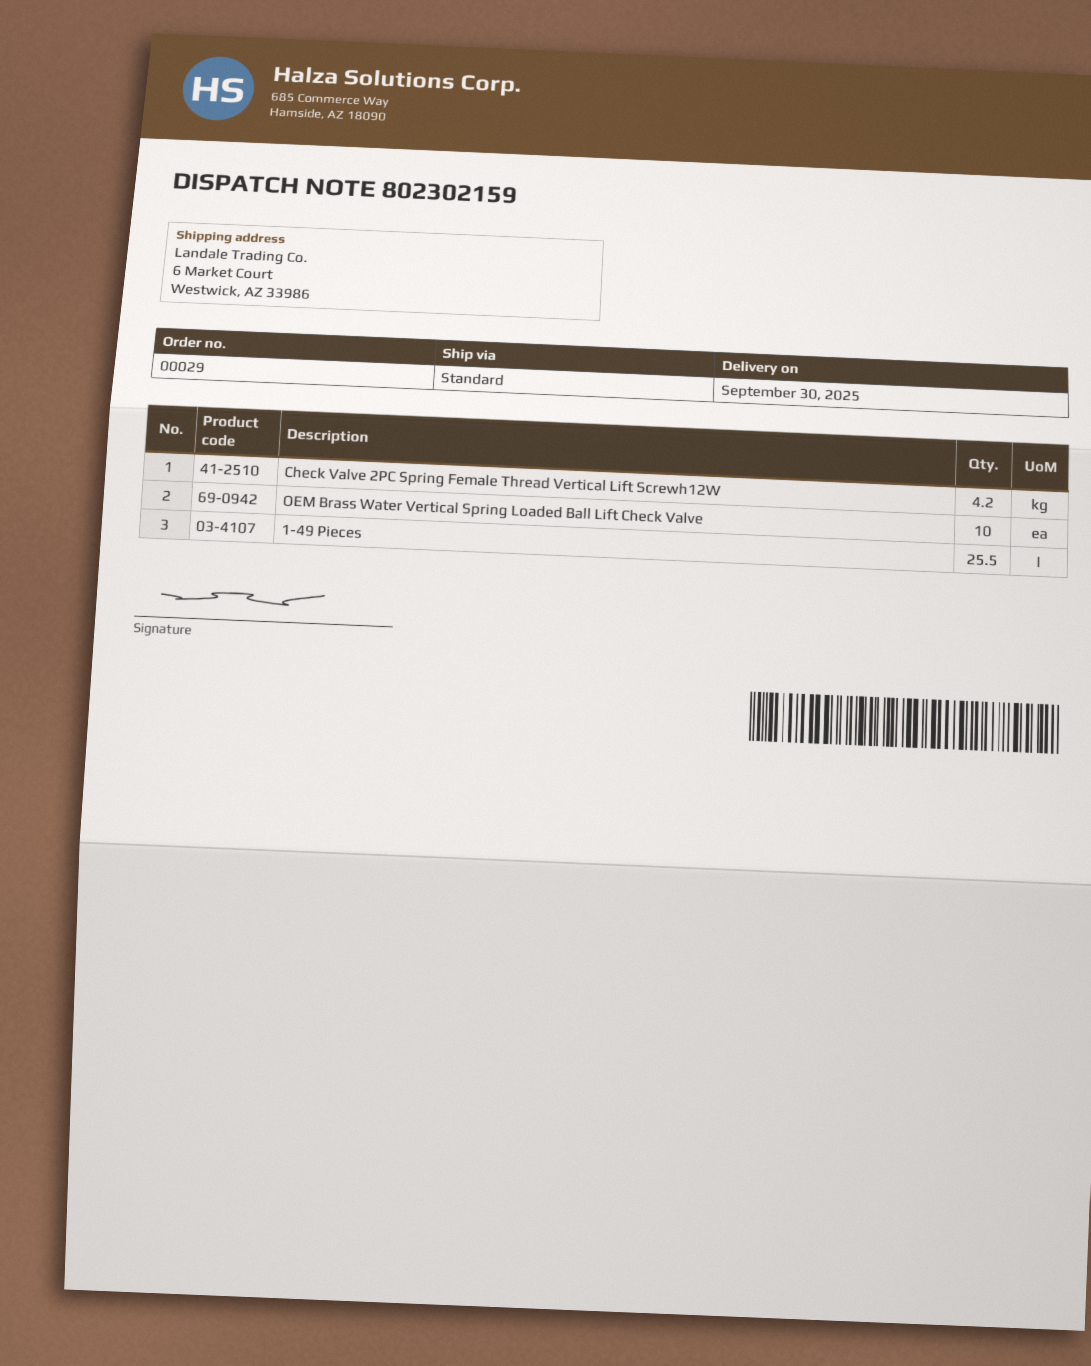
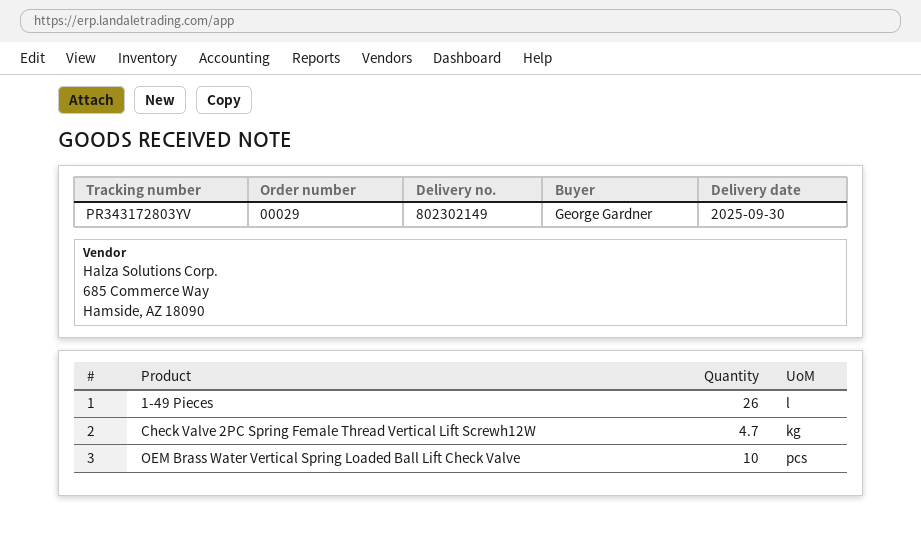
delivery note number: 802302159 -> 802302149
Check Valve 2PC Spring Female Thread Vertical Lift Screwh12W: 4.2 -> 4.7
1-49 Pieces: 25.5 -> 26

